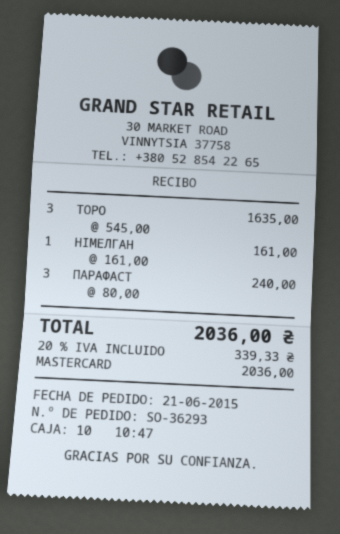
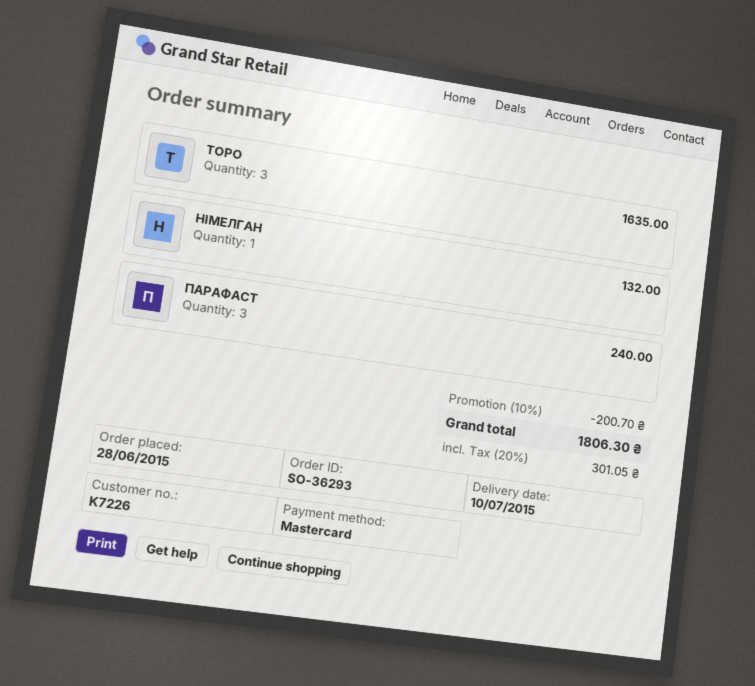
order date: 2015-06-21 -> 2015-06-28
НІМЕЛГАН: 1 for 161.00 -> 1 for 132.00
discount: none -> 10% = 200.70
tax: 20% = 339.33 -> 20% = 301.05
total: 2036.00 -> 1806.30

